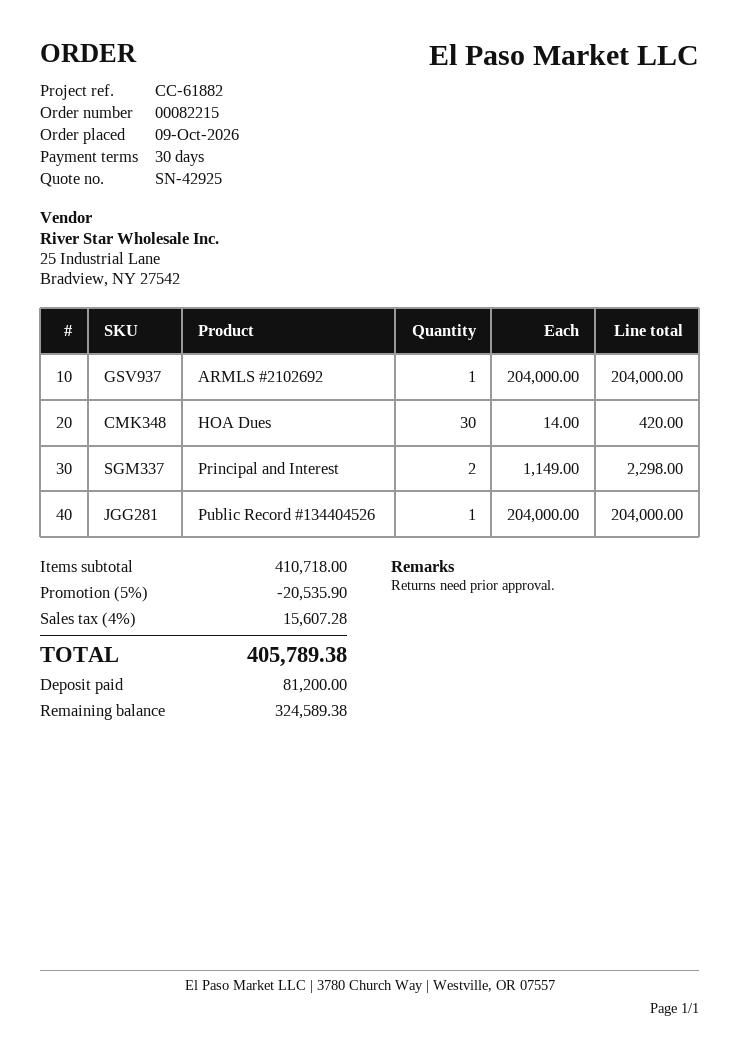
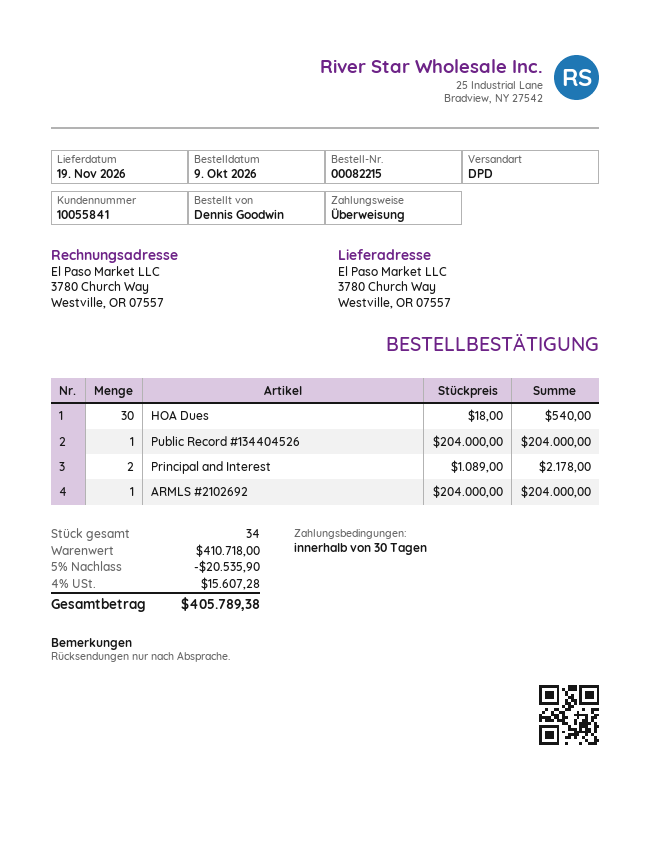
HOA Dues: 30 x 14.00 = 420.00 -> 30 x 18.00 = 540.00
Principal and Interest: 2 x 1149.00 = 2298.00 -> 2 x 1089.00 = 2178.00

